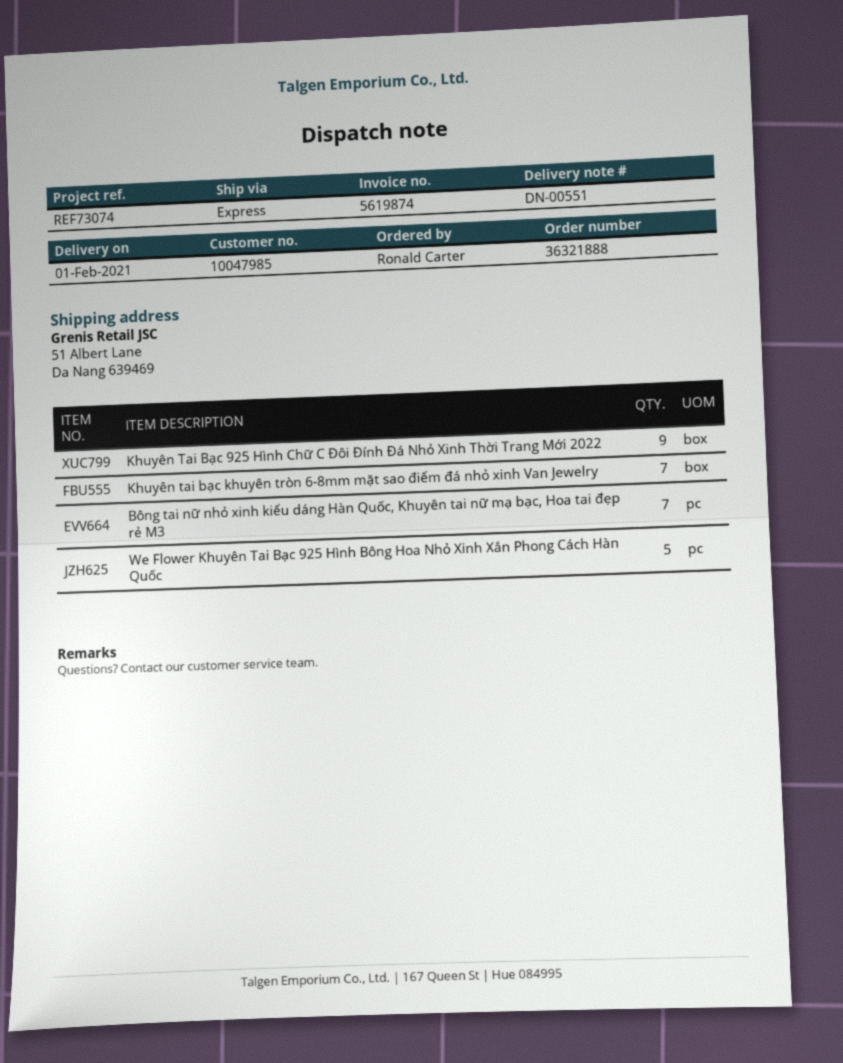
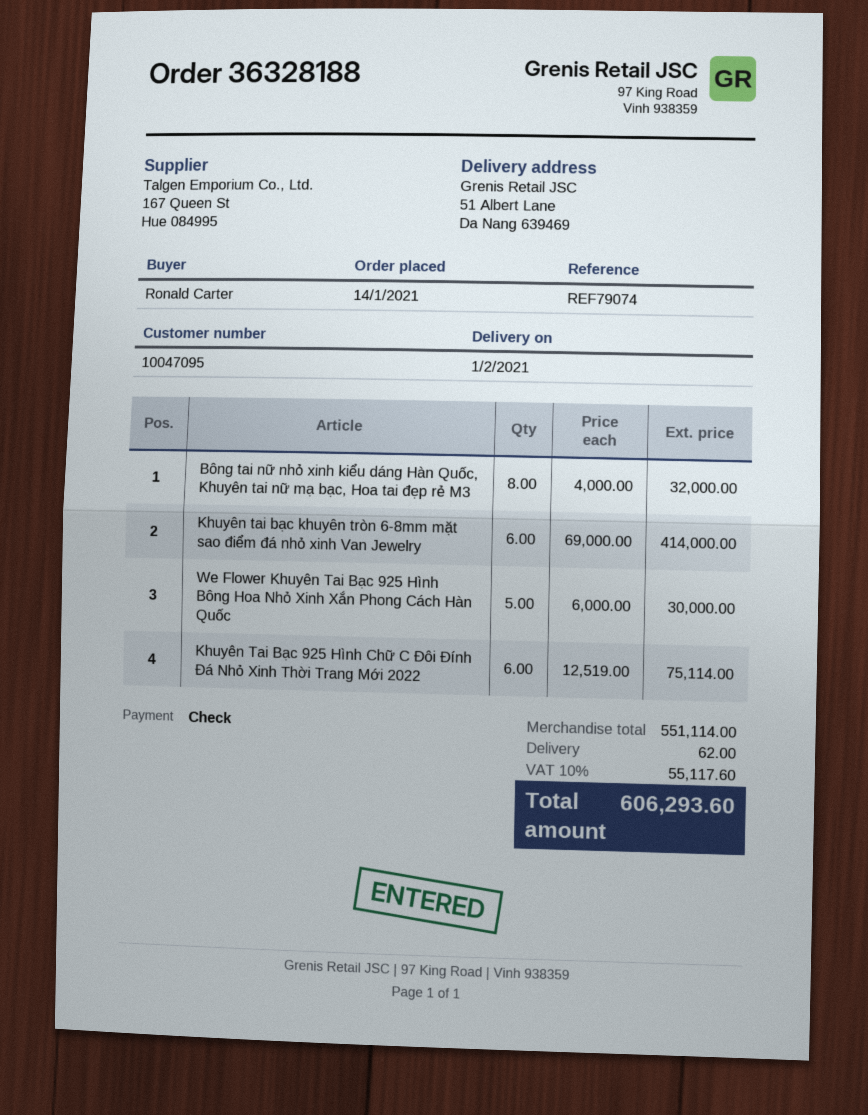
order number: 36321888 -> 36328188
customer number: 10047985 -> 10047095
reference: REF73074 -> REF79074
Khuyên Tai Bạc 925 Hình Chữ C Đôi Đính Đá Nhỏ Xinh Thời Trang Mới 2022: 9 -> 6
Khuyên tai bạc khuyên tròn 6-8mm mặt sao điểm đá nhỏ xinh Van Jewelry: 7 -> 6
Bông tai nữ nhỏ xinh kiểu dáng Hàn Quốc, Khuyên tai nữ mạ bạc, Hoa tai đẹp rẻ M3: 7 -> 8

